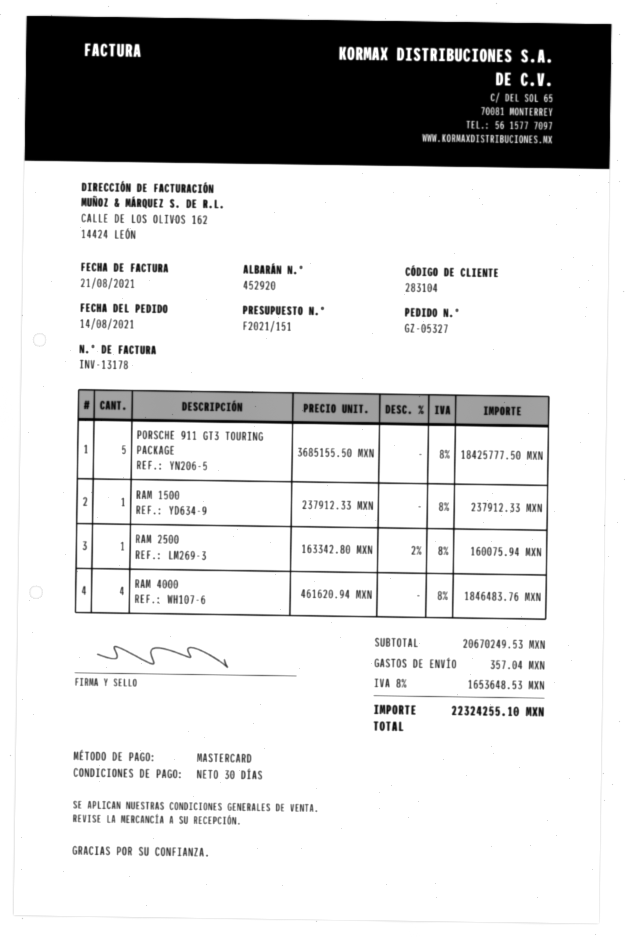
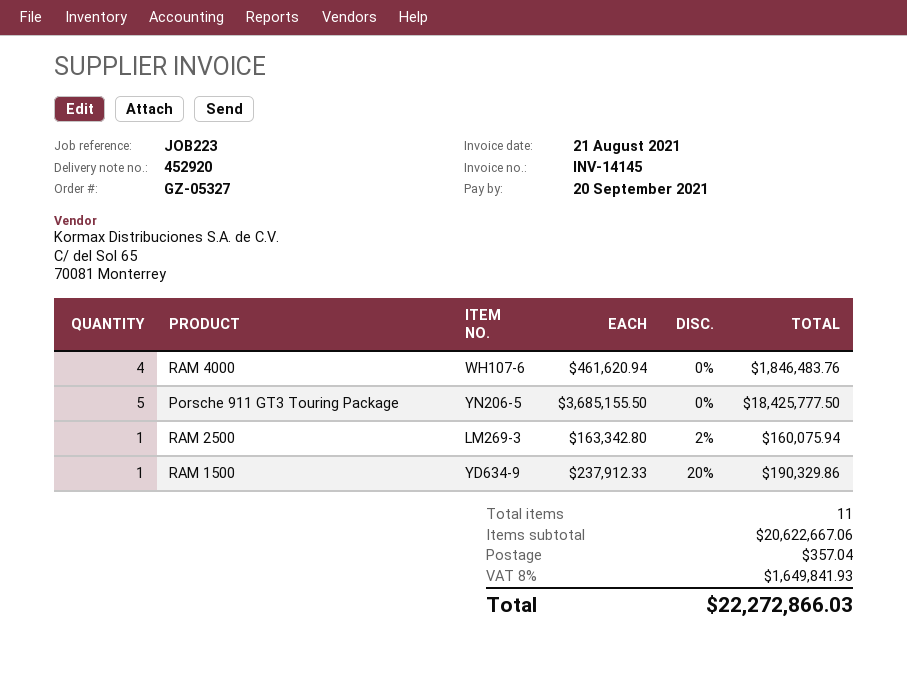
invoice number: INV-13178 -> INV-14145
RAM 1500: 1 x 237912.33 = 237912.33 -> 1 x 237912.33 - 20% = 190329.86
subtotal: 20670249.53 -> 20622667.06
tax: 8% = 1653648.53 -> 8% = 1649841.93
total: 22324255.10 -> 22272866.03

